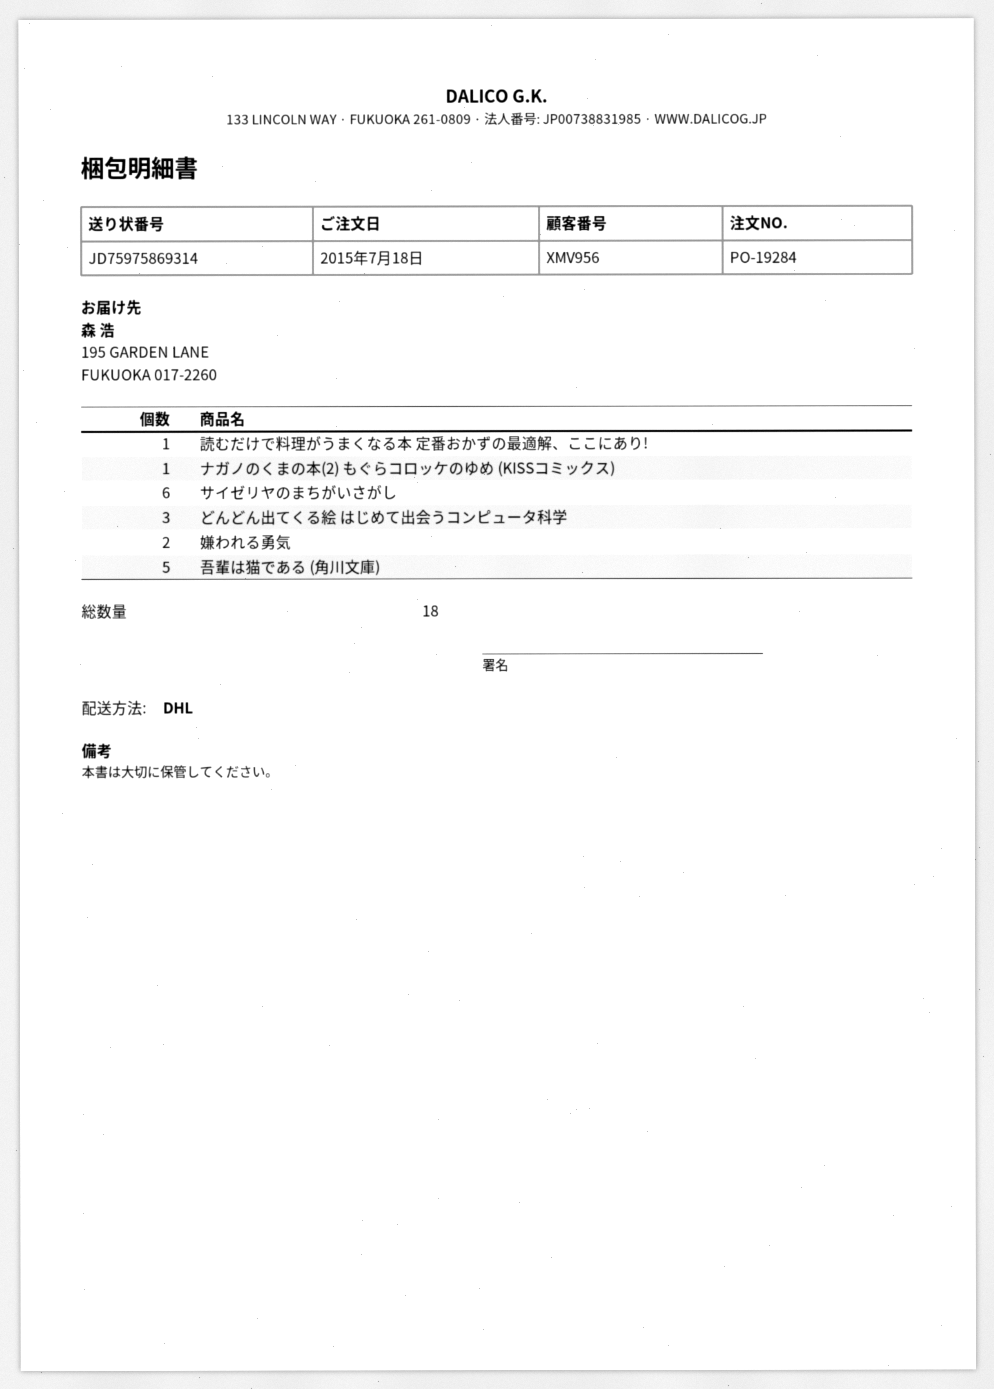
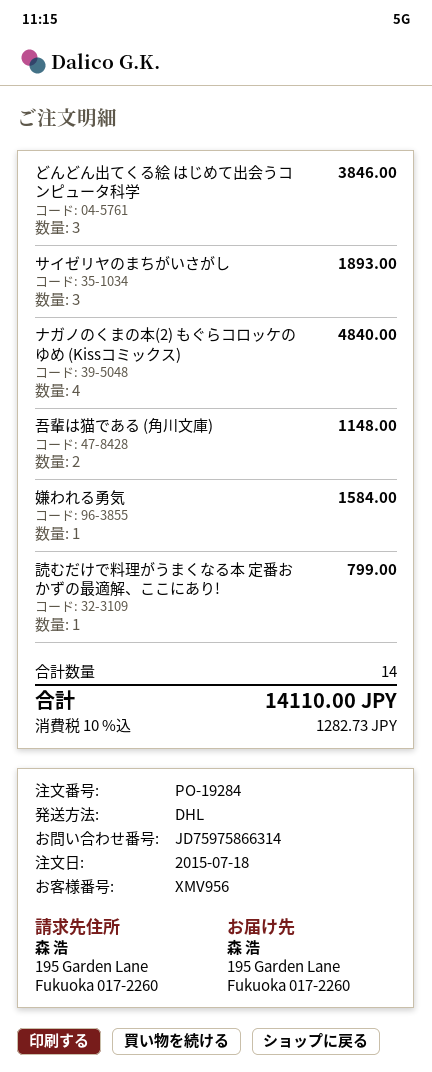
tracking number: JD75975869314 -> JD75975866314
ナガノのくまの本(2) もぐらコロッケのゆめ (KISSコミックス): 1 -> 4
サイゼリヤのまちがいさがし: 6 -> 3
嫌われる勇気: 2 -> 1
吾輩は猫である (角川文庫): 5 -> 2
total quantity: 18 -> 14

